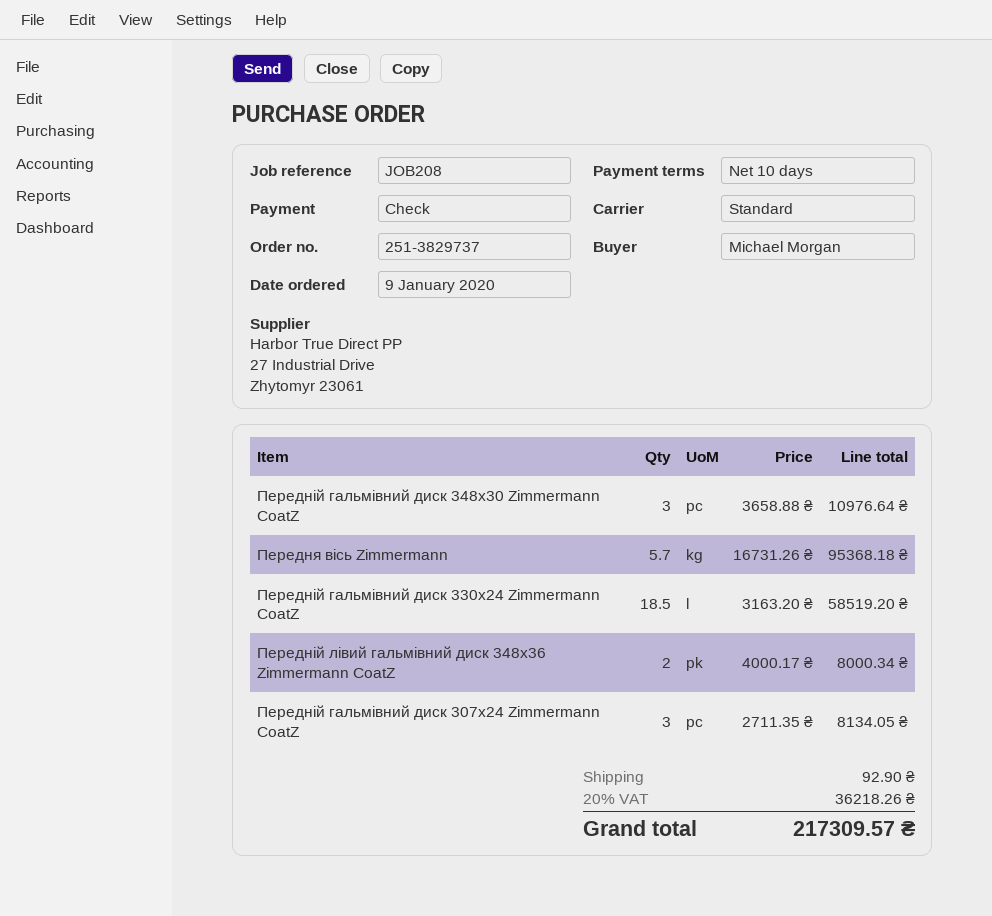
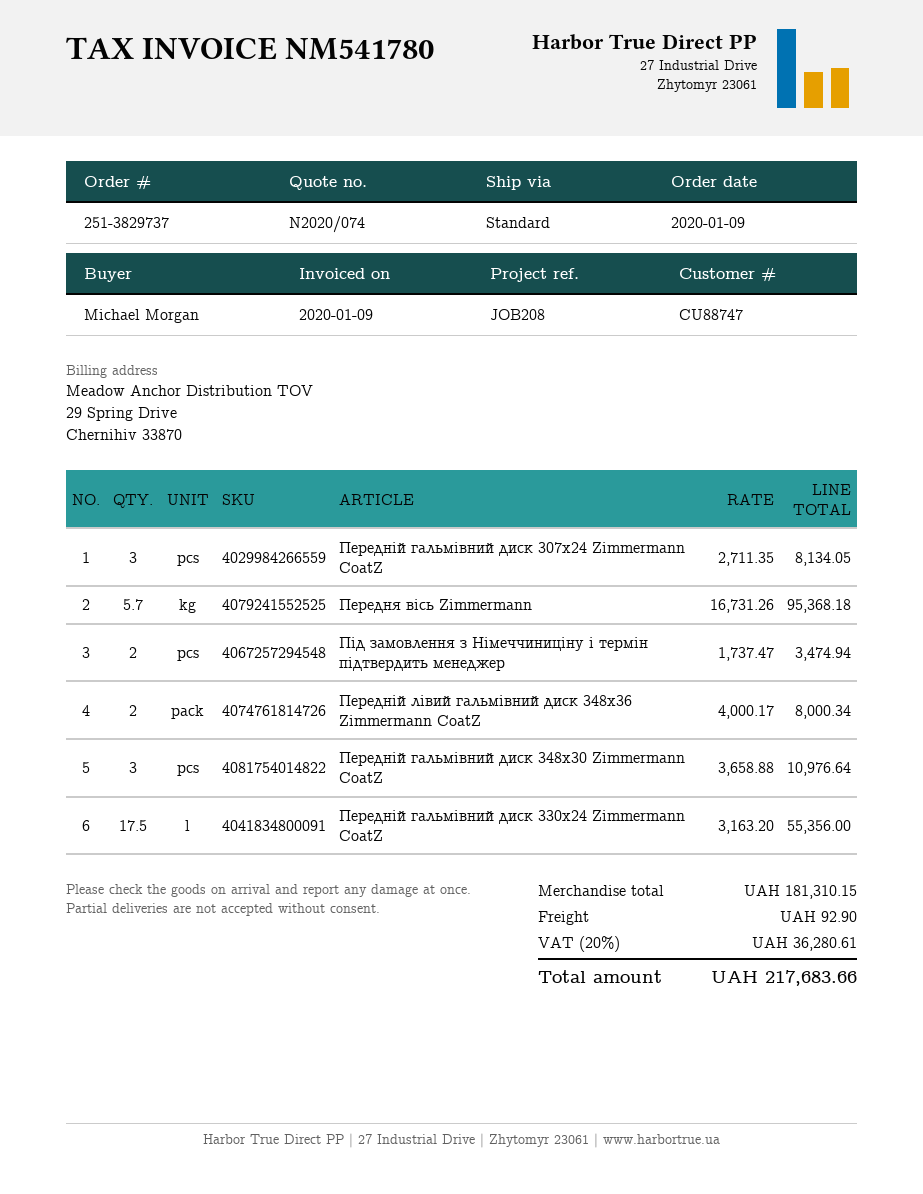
Передній гальмівний диск 330x24 Zimmermann CoatZ: 18.5 x 3163.20 = 58519.20 -> 17.5 x 3163.20 = 55356.00
Під замовлення з Німеччиниціну і термін підтвердить менеджер: none -> 2 x 1737.47 = 3474.94
tax: 20% = 36218.26 -> 20% = 36280.61
total: 217309.57 -> 217683.66

